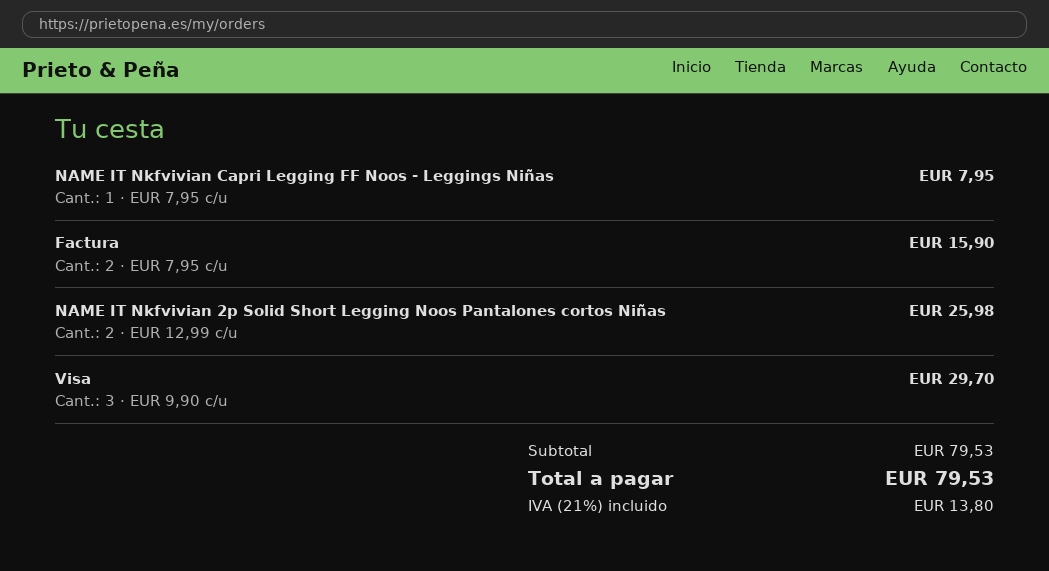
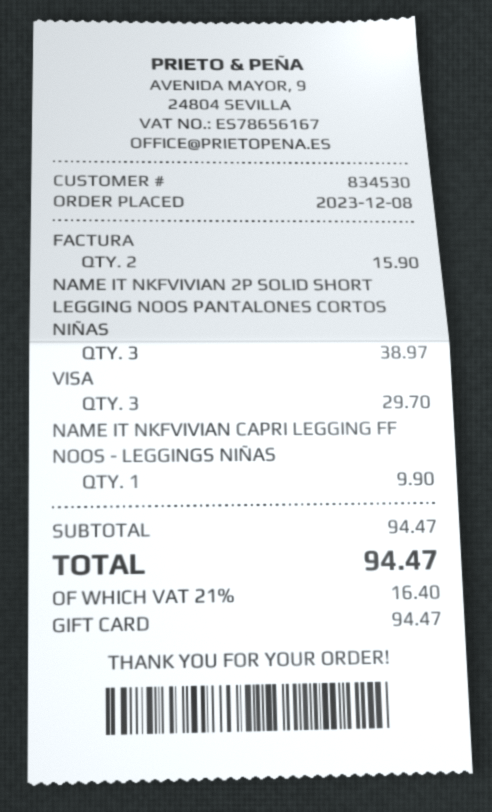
NAME IT Nkfvivian Capri Legging FF Noos - Leggings Niñas: 1 for 7.95 -> 1 for 9.90
NAME IT Nkfvivian 2p Solid Short Legging Noos Pantalones cortos Niñas: 2 for 25.98 -> 3 for 38.97
subtotal: 79.53 -> 94.47
tax: 21% = 13.80 -> 21% = 16.40
total: 79.53 -> 94.47

